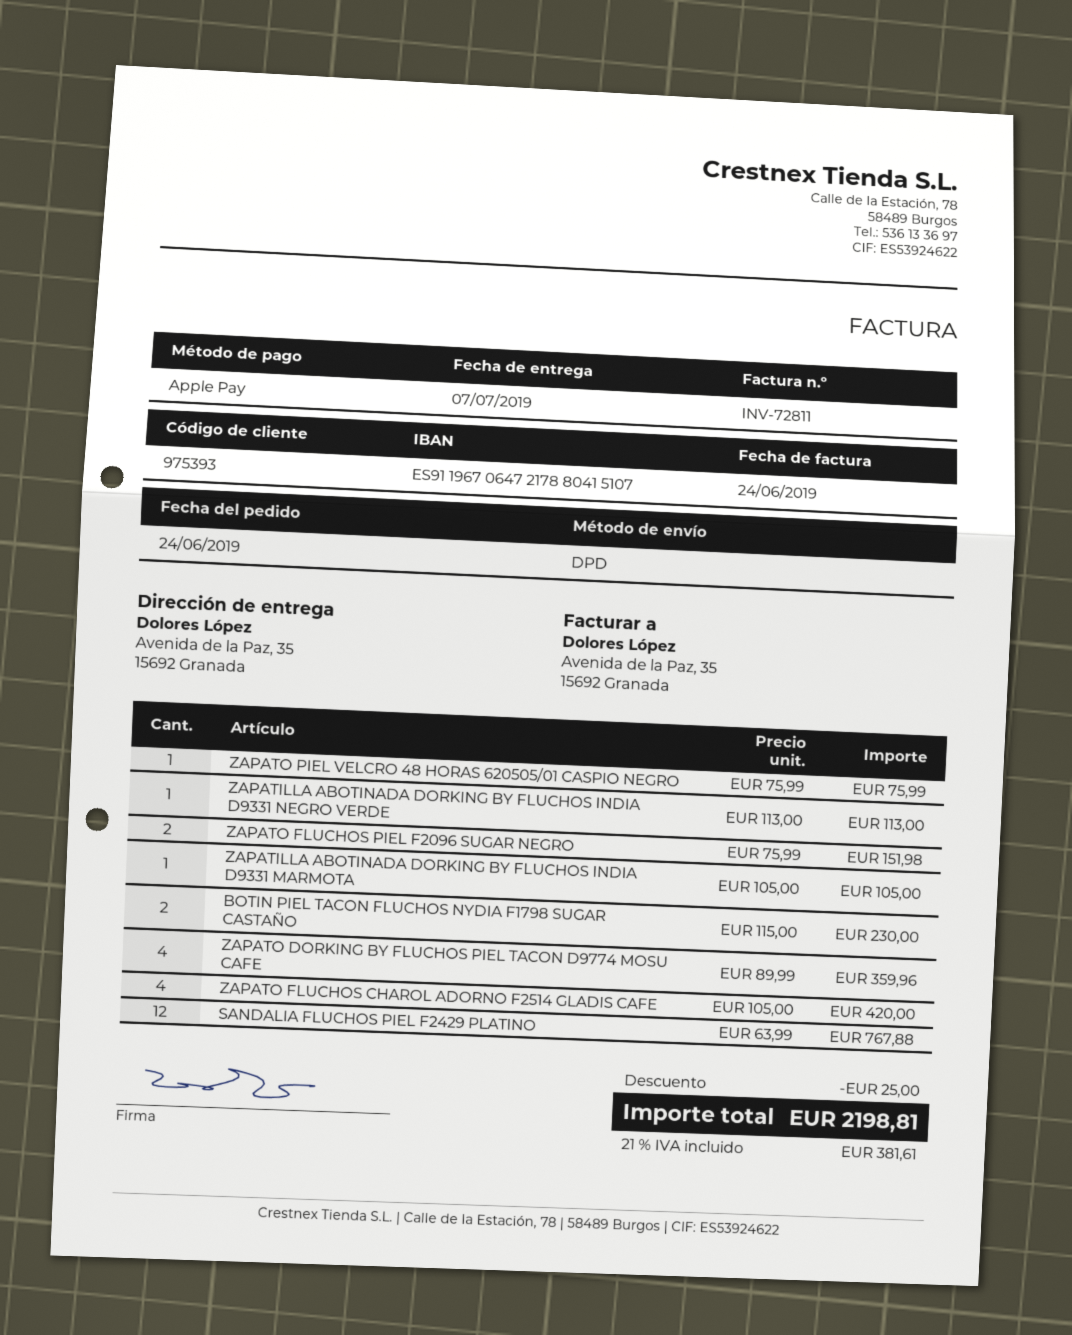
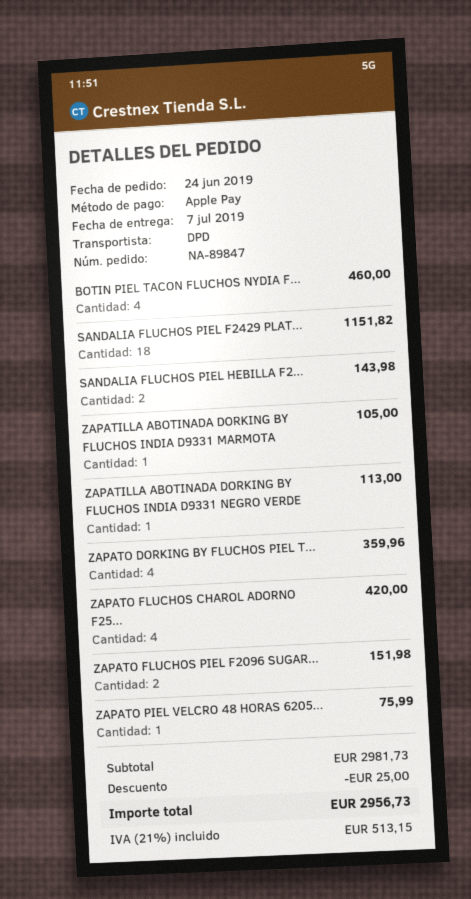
BOTIN PIEL TACON FLUCHOS NYDIA F1798 SUGAR CASTAÑO: 2 for 230.00 -> 4 for 460.00
SANDALIA FLUCHOS PIEL F2429 PLATINO: 12 for 767.88 -> 18 for 1151.82
SANDALIA FLUCHOS PIEL HEBILLA F2...: none -> 2 for 143.98
tax: 21% = 381.61 -> 21% = 513.15
total: 2198.81 -> 2956.73

